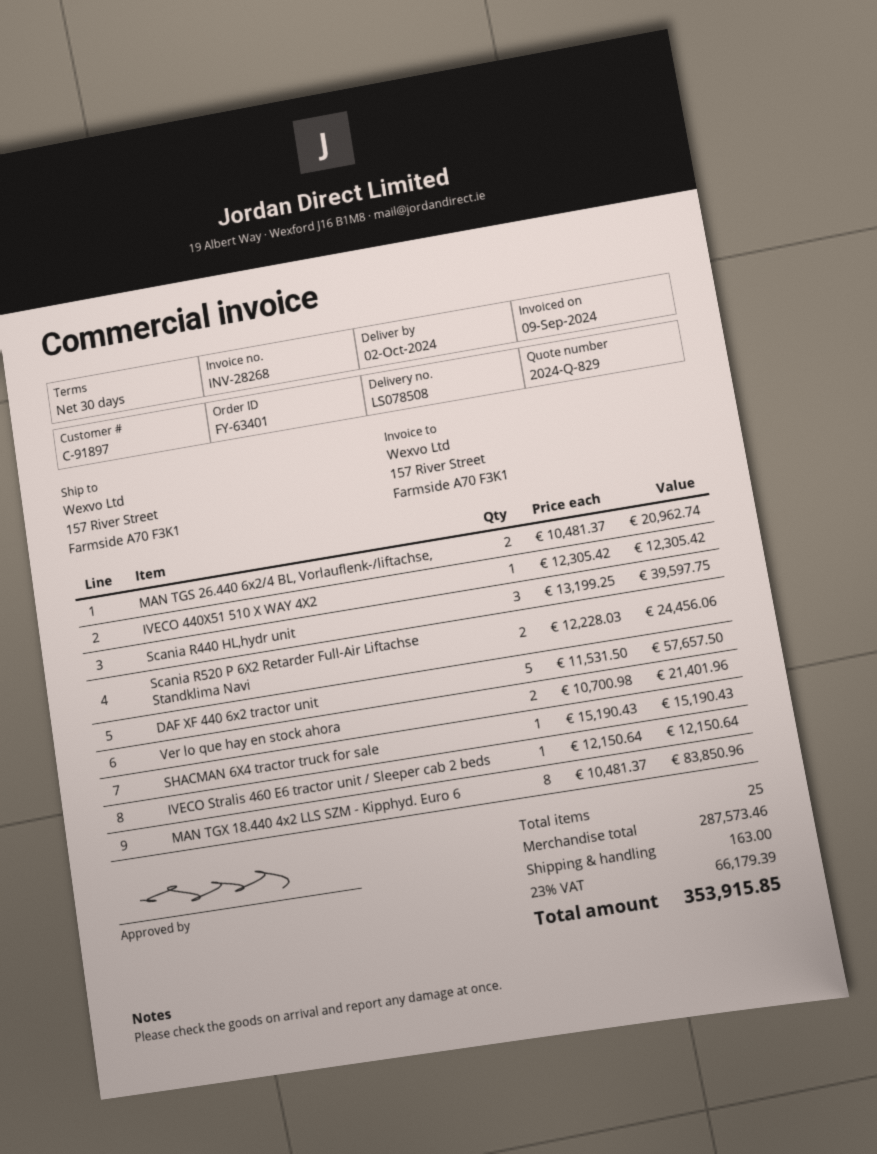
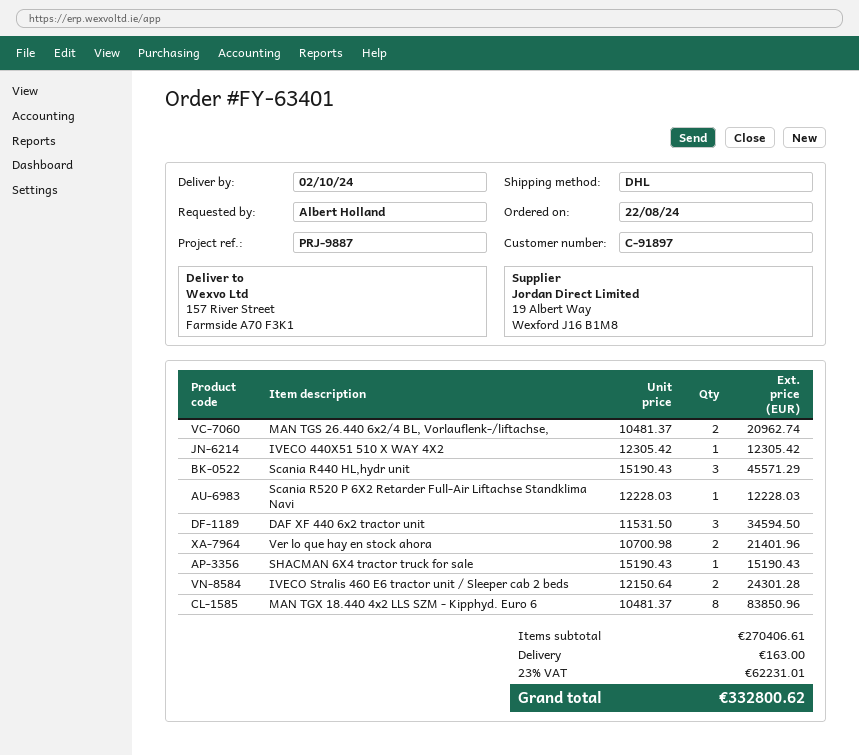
Scania R440 HL,hydr unit: 3 x 13199.25 = 39597.75 -> 3 x 15190.43 = 45571.29
Scania R520 P 6X2 Retarder Full-Air Liftachse Standklima Navi: 2 x 12228.03 = 24456.06 -> 1 x 12228.03 = 12228.03
DAF XF 440 6x2 tractor unit: 5 x 11531.50 = 57657.50 -> 3 x 11531.50 = 34594.50
IVECO Stralis 460 E6 tractor unit / Sleeper cab 2 beds: 1 x 12150.64 = 12150.64 -> 2 x 12150.64 = 24301.28
subtotal: 287573.46 -> 270406.61
tax: 23% = 66179.39 -> 23% = 62231.01
total: 353915.85 -> 332800.62

